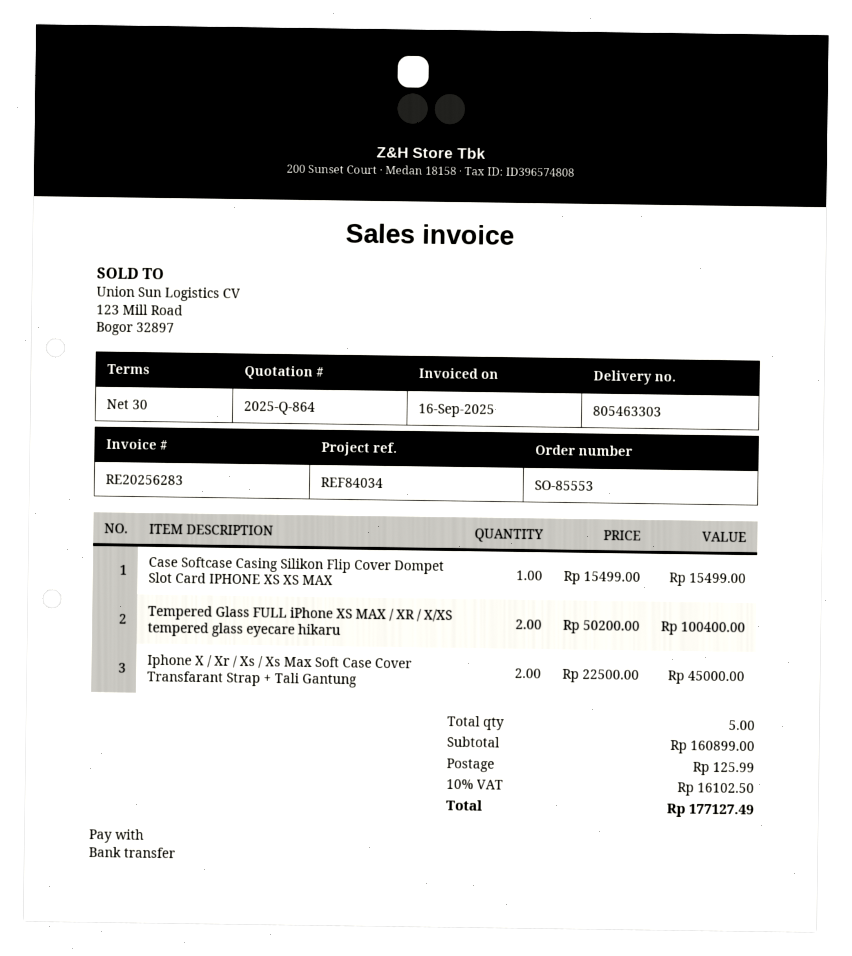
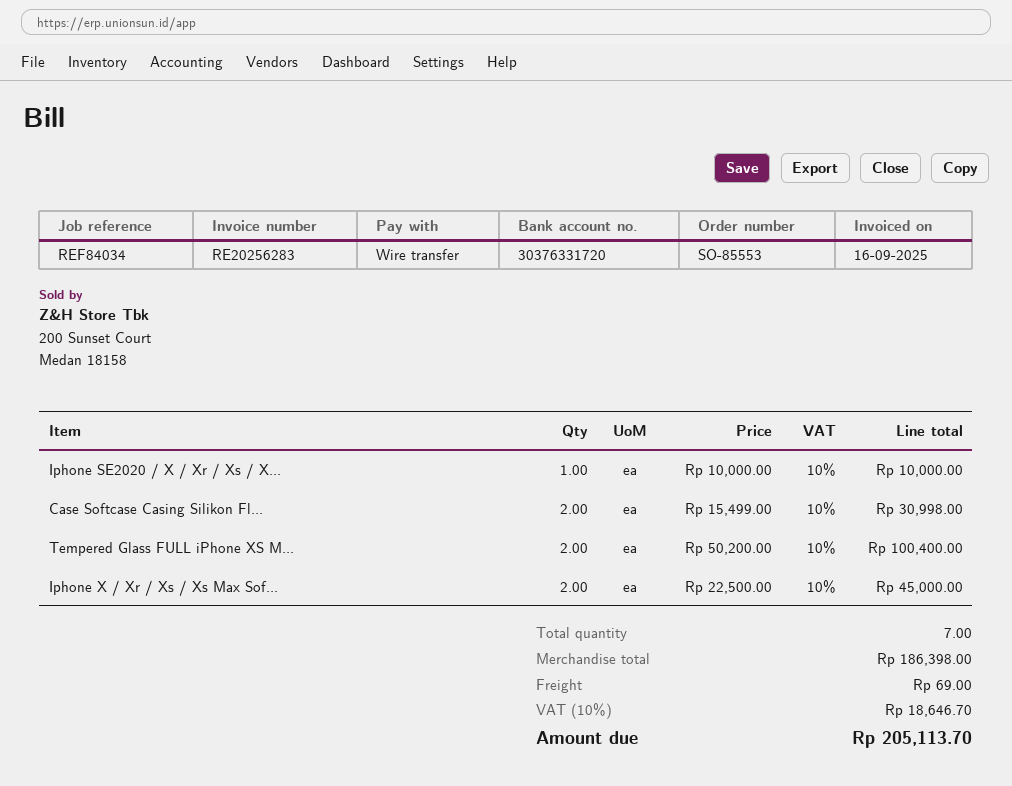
Case Softcase Casing Silikon Flip Cover Dompet Slot Card IPHONE XS XS MAX: 1 x 15499.00 = 15499.00 -> 2 x 15499.00 = 30998.00
Iphone SE2020 / X / Xr / Xs / X...: none -> 1 x 10000.00 = 10000.00
total quantity: 5 -> 7
subtotal: 160899.00 -> 186398.00
shipping: 125.99 -> 69.00
tax: 10% = 16102.50 -> 10% = 18646.70
total: 177127.49 -> 205113.70

